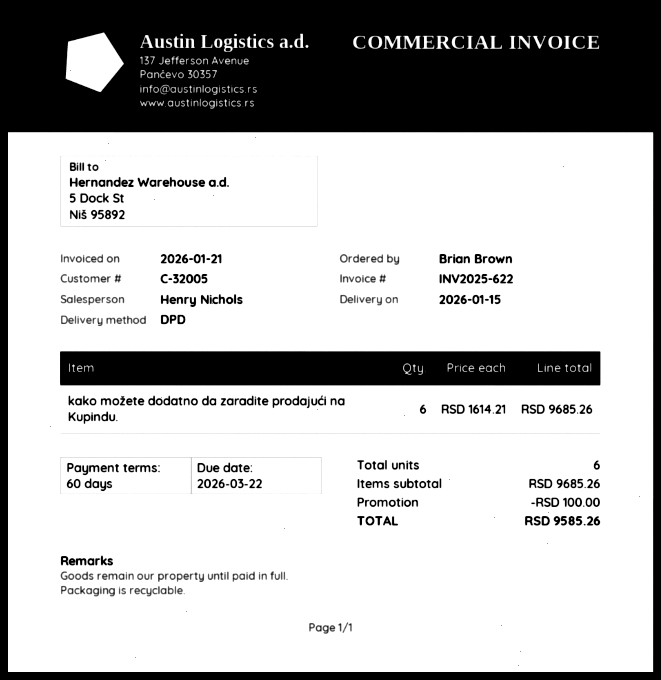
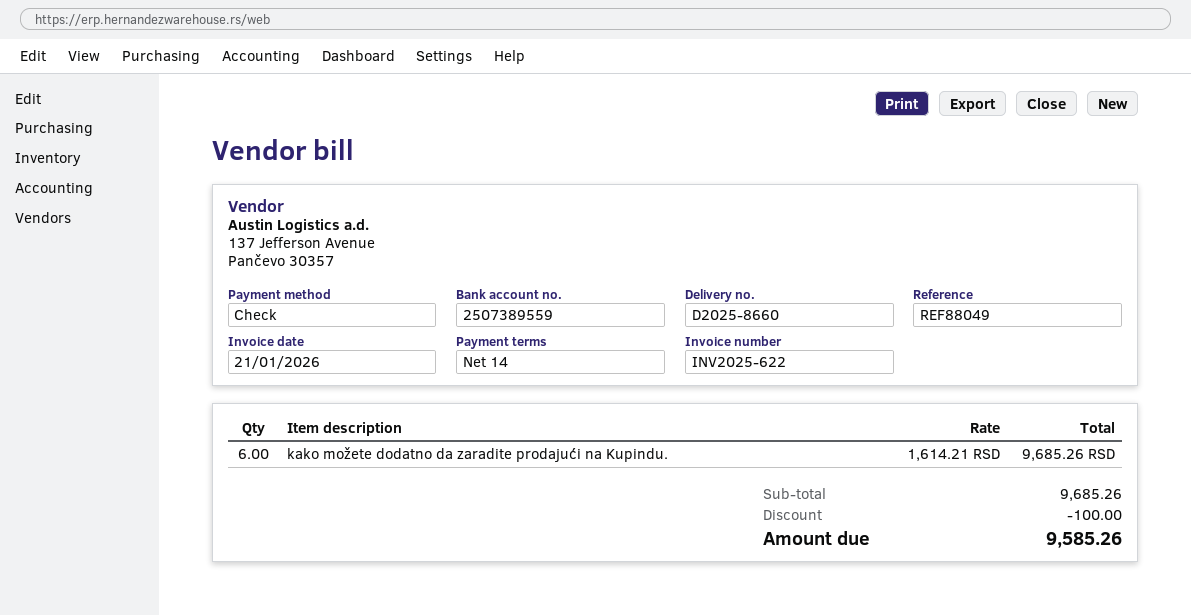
payment terms: 60 days -> 14 days

